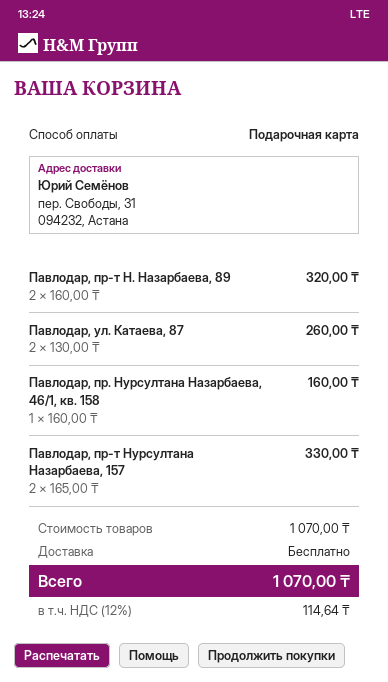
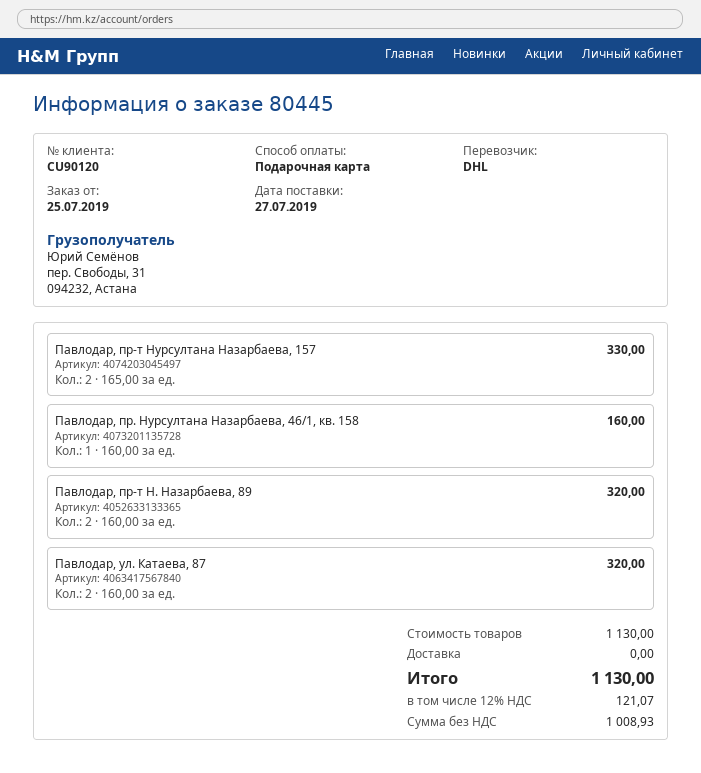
Павлодар, ул. Катаева, 87: 2 x 130.00 = 260.00 -> 2 x 160.00 = 320.00
subtotal: 1070.00 -> 1130.00
tax: 12% = 114.64 -> 12% = 121.07
total: 1070.00 -> 1130.00

